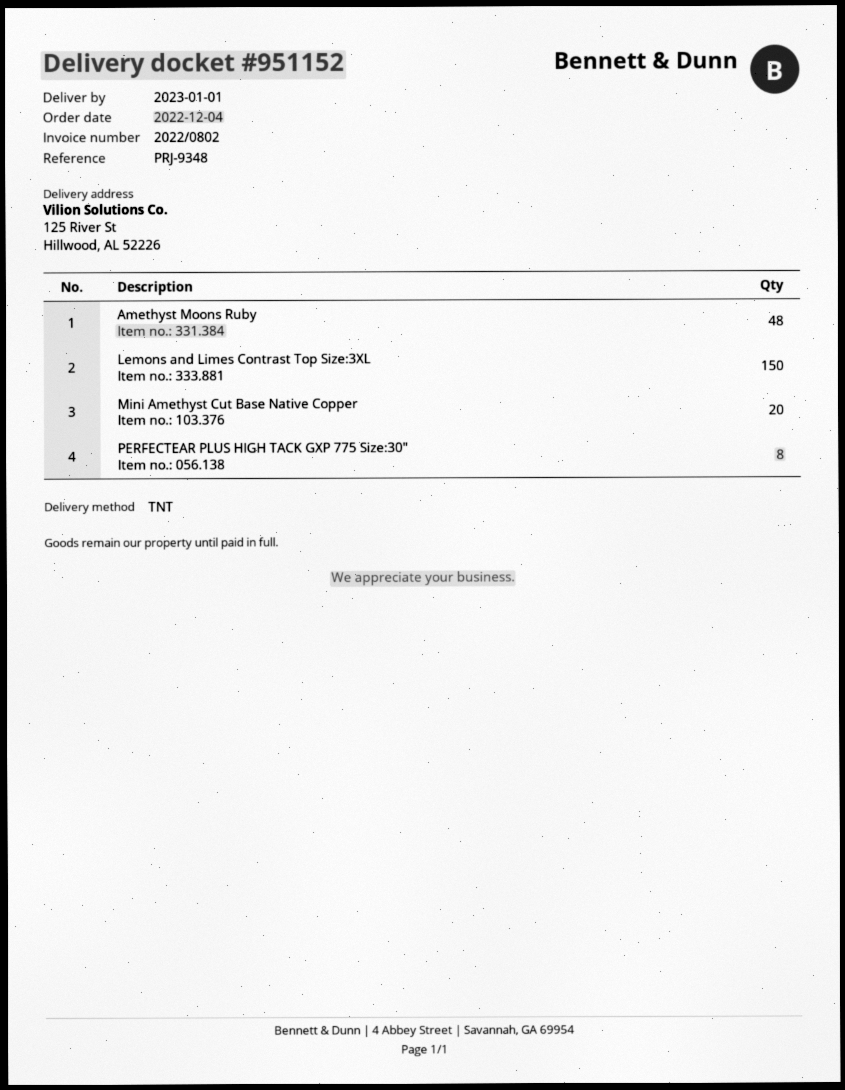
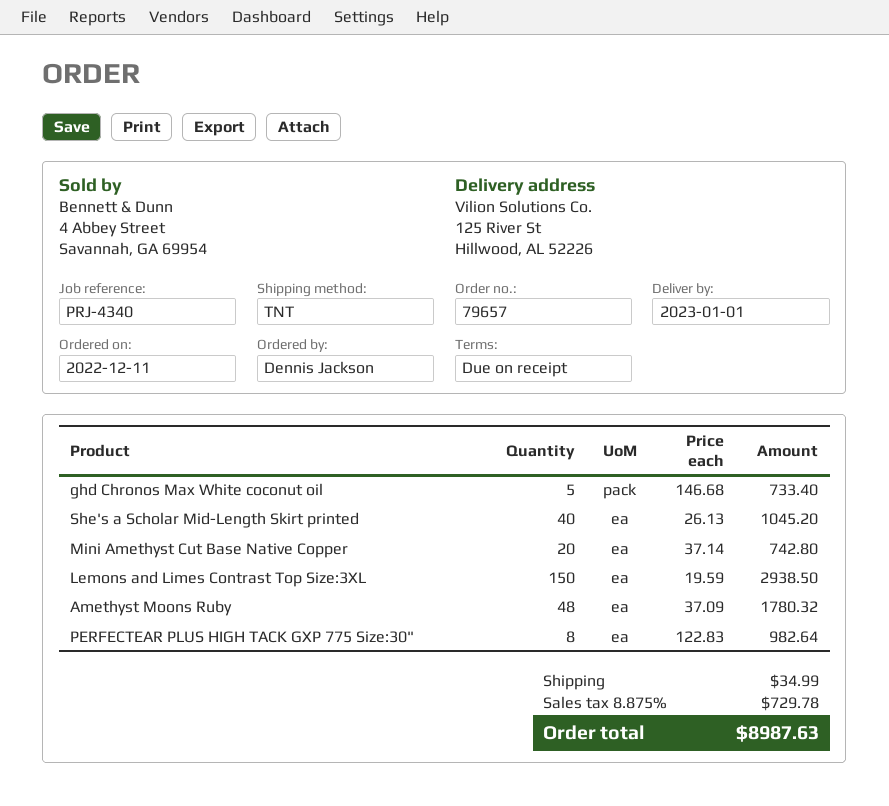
order date: 2022-12-04 -> 2022-12-11
reference: PRJ-9348 -> PRJ-4340
ghd Chronos Max White coconut oil: none -> 5
She's a Scholar Mid-Length Skirt printed: none -> 40

